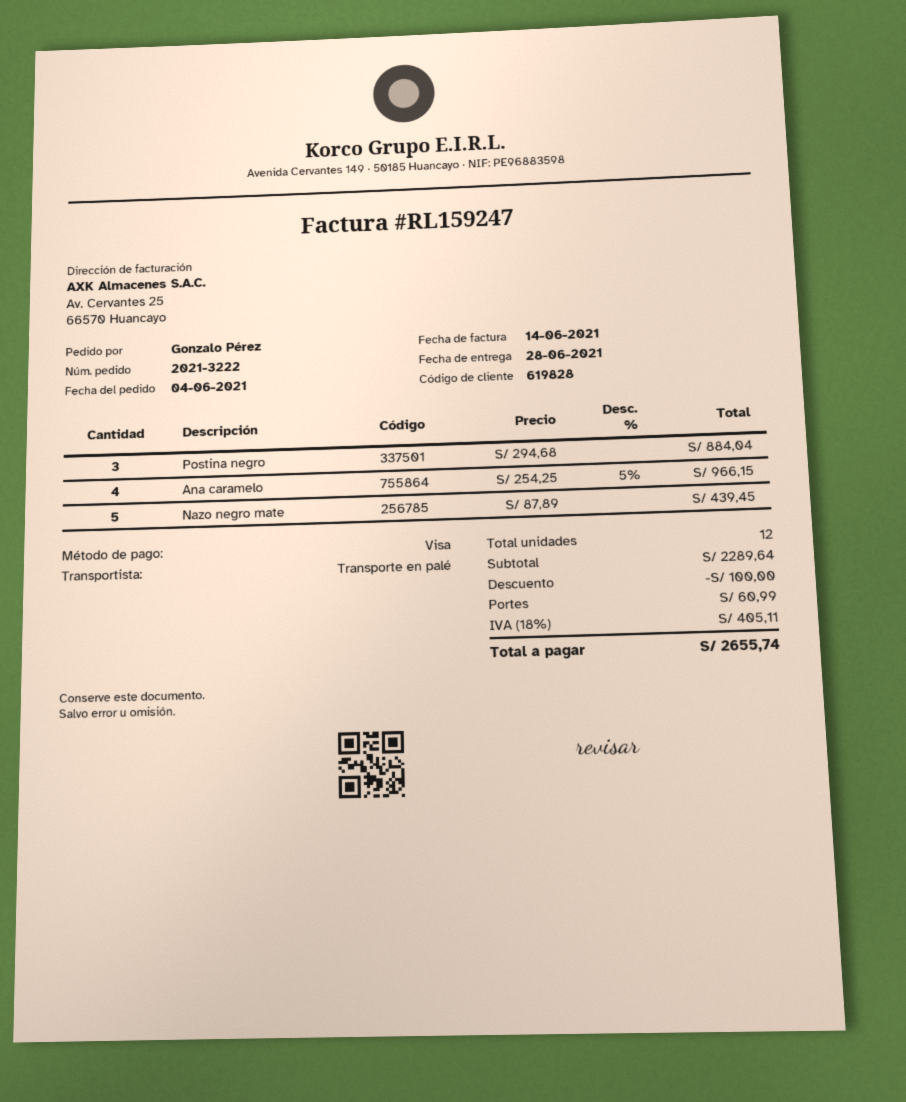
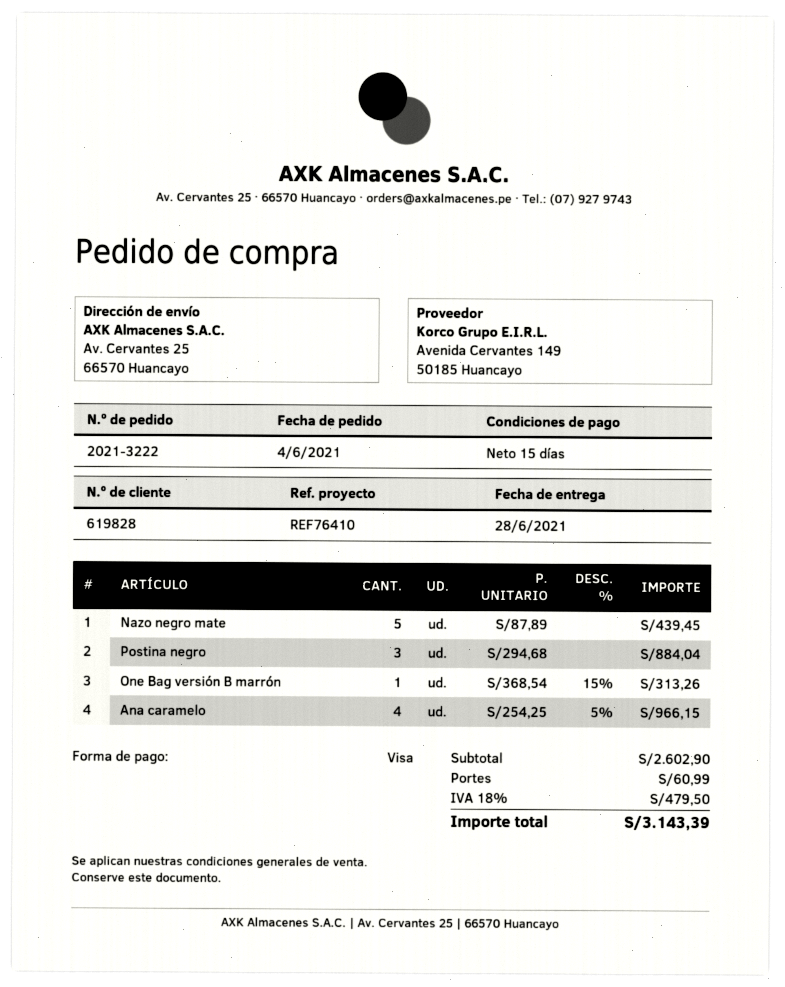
One Bag versión B marrón: none -> 1 x 368.54 - 15% = 313.26
subtotal: 2289.64 -> 2602.90
discount: 100.00 -> none
tax: 18% = 405.11 -> 18% = 479.50
total: 2655.74 -> 3143.39

